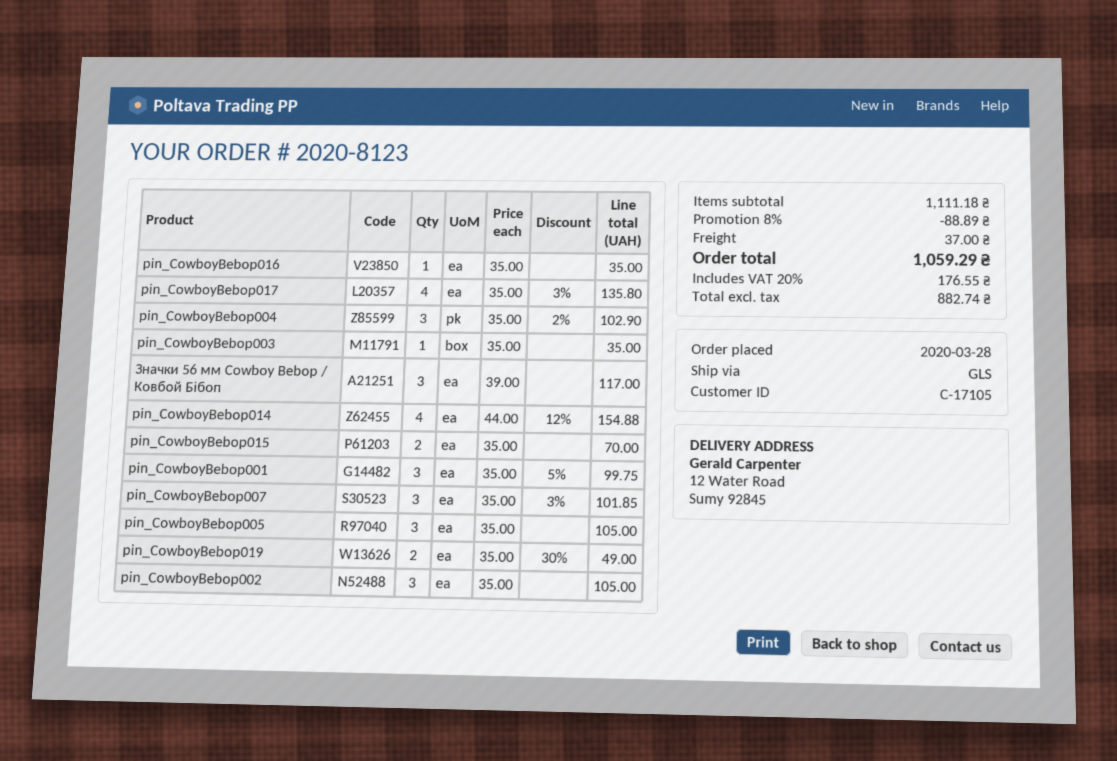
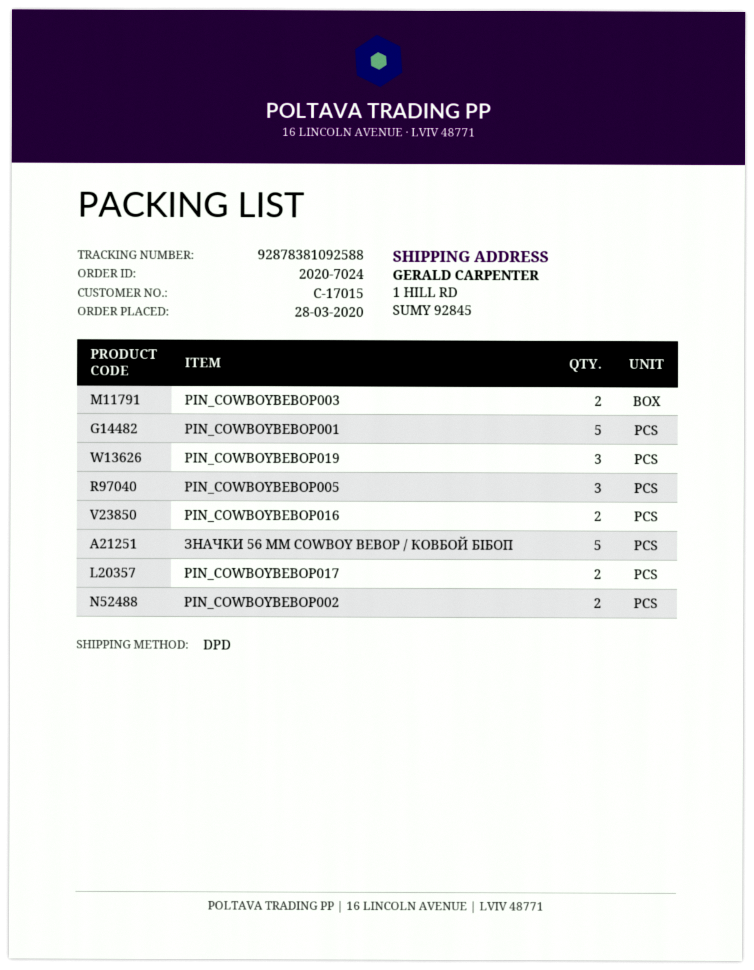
order number: 2020-8123 -> 2020-7024
customer number: C-17105 -> C-17015
shipping method: GLS -> DPD
ship to: 12 Water Road, Sumy 92845 -> 1 HILL RD, SUMY 92845
pin_CowboyBebop016: 1 -> 2
pin_CowboyBebop017: 4 -> 2
pin_CowboyBebop004: 3 -> none
pin_CowboyBebop003: 1 -> 2
Значки 56 мм Cowboy Bebop / Ковбой Бібоп: 3 -> 5
pin_CowboyBebop014: 4 -> none
pin_CowboyBebop015: 2 -> none
pin_CowboyBebop001: 3 -> 5
pin_CowboyBebop007: 3 -> none
pin_CowboyBebop019: 2 -> 3
pin_CowboyBebop002: 3 -> 2

